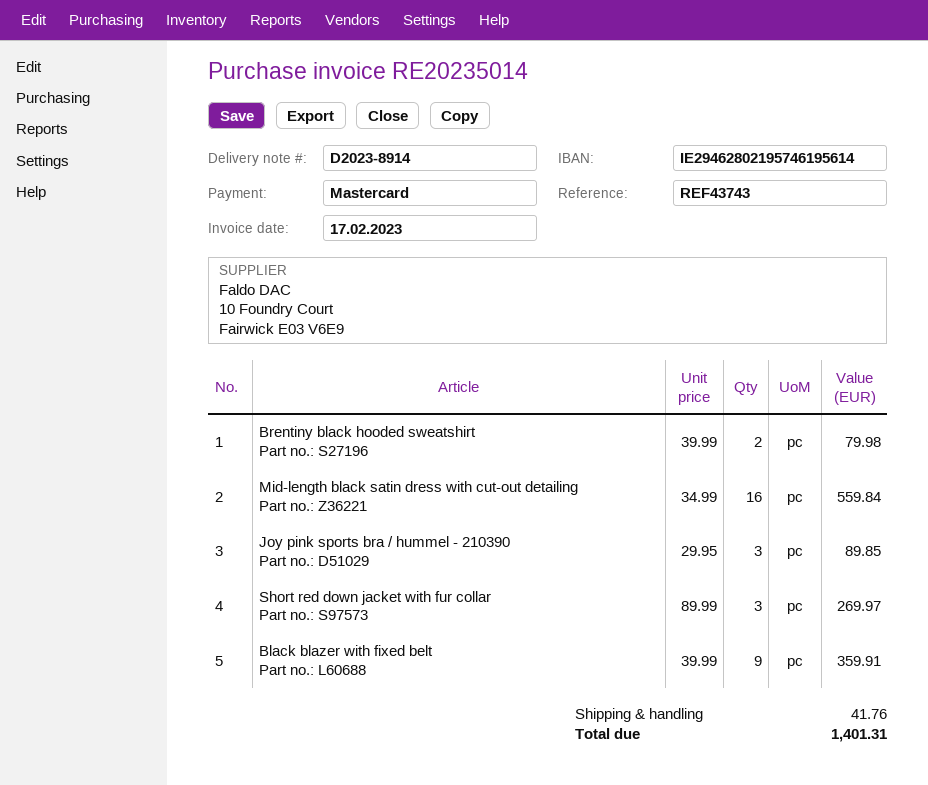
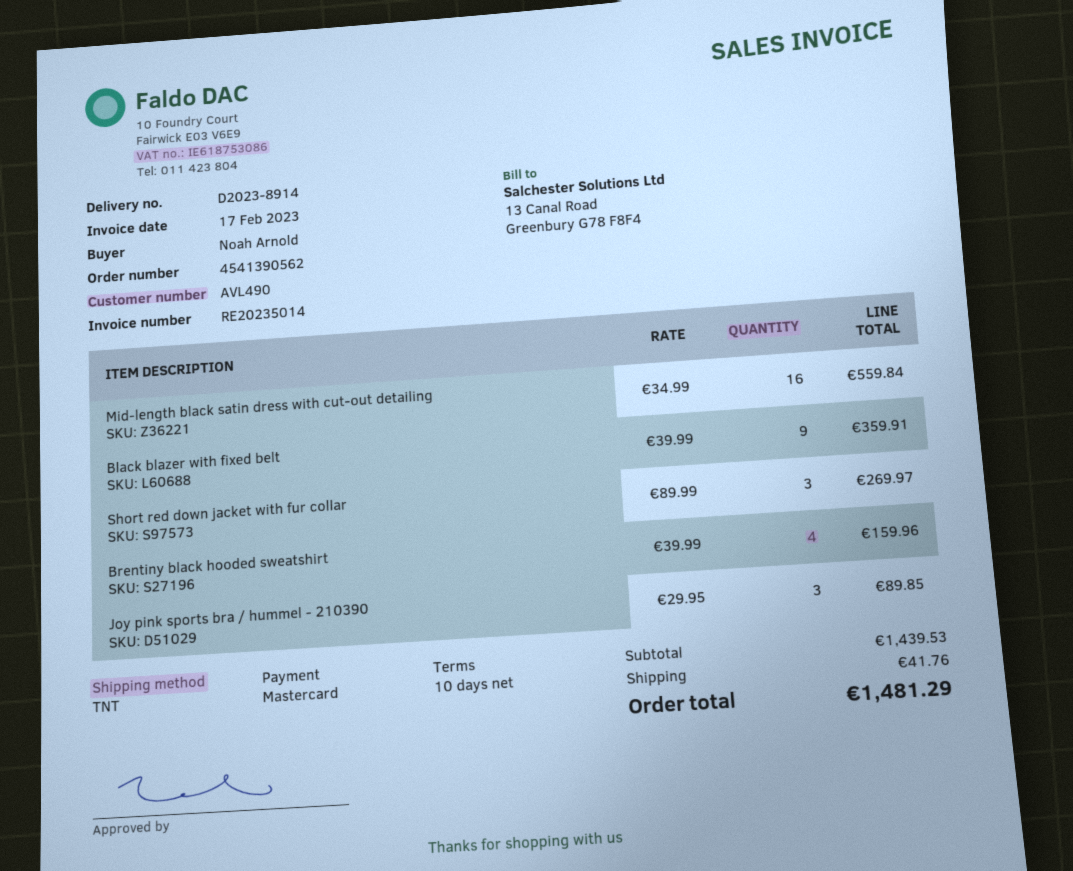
Brentiny black hooded sweatshirt: 2 x 39.99 = 79.98 -> 4 x 39.99 = 159.96
total: 1401.31 -> 1481.29

